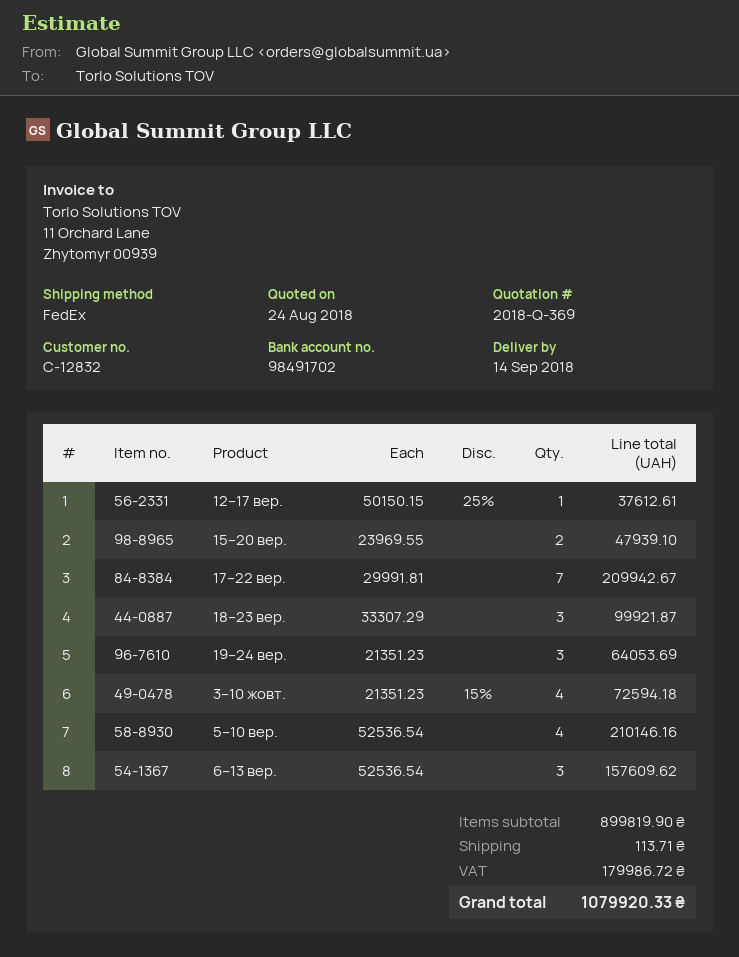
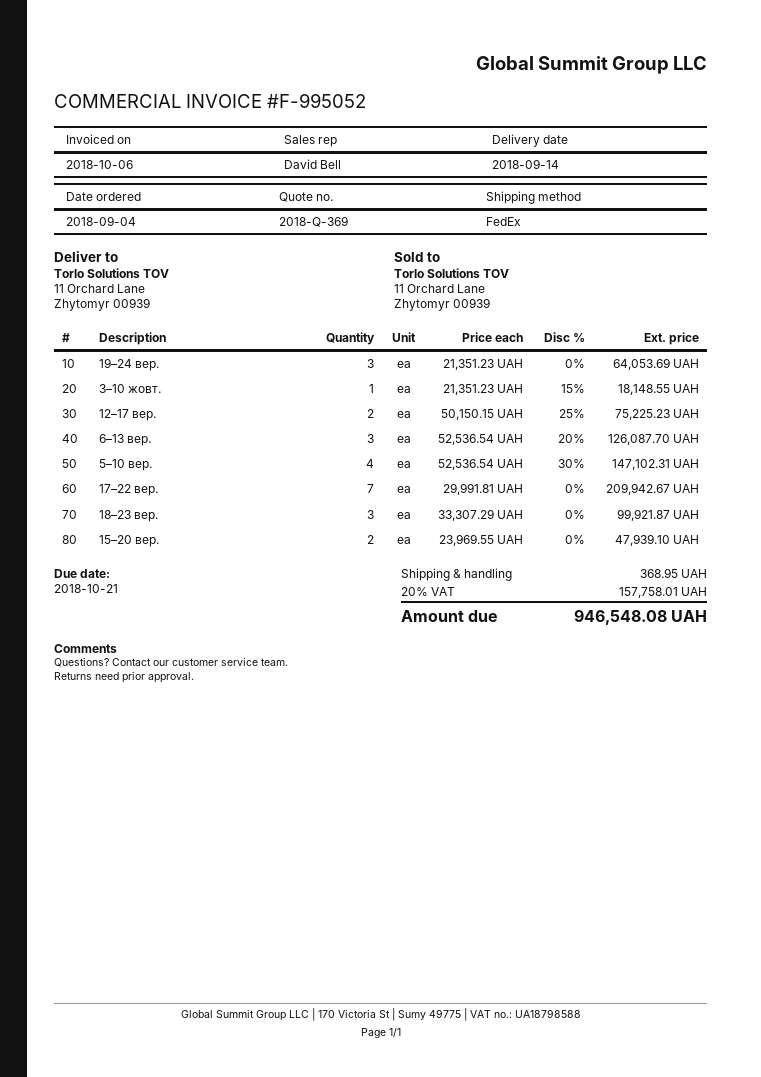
12–17 вер.: 1 x 50150.15 - 25% = 37612.61 -> 2 x 50150.15 - 25% = 75225.23
3–10 жовт.: 4 x 21351.23 - 15% = 72594.18 -> 1 x 21351.23 - 15% = 18148.55
5–10 вер.: 4 x 52536.54 = 210146.16 -> 4 x 52536.54 - 30% = 147102.31
6–13 вер.: 3 x 52536.54 = 157609.62 -> 3 x 52536.54 - 20% = 126087.70
shipping: 113.71 -> 368.95
tax: 179986.72 -> 157758.01
total: 1079920.33 -> 946548.08

